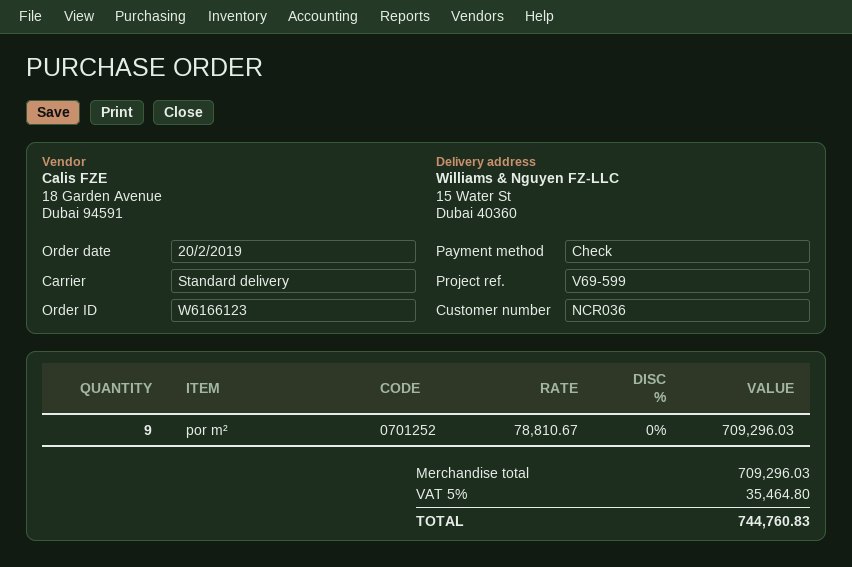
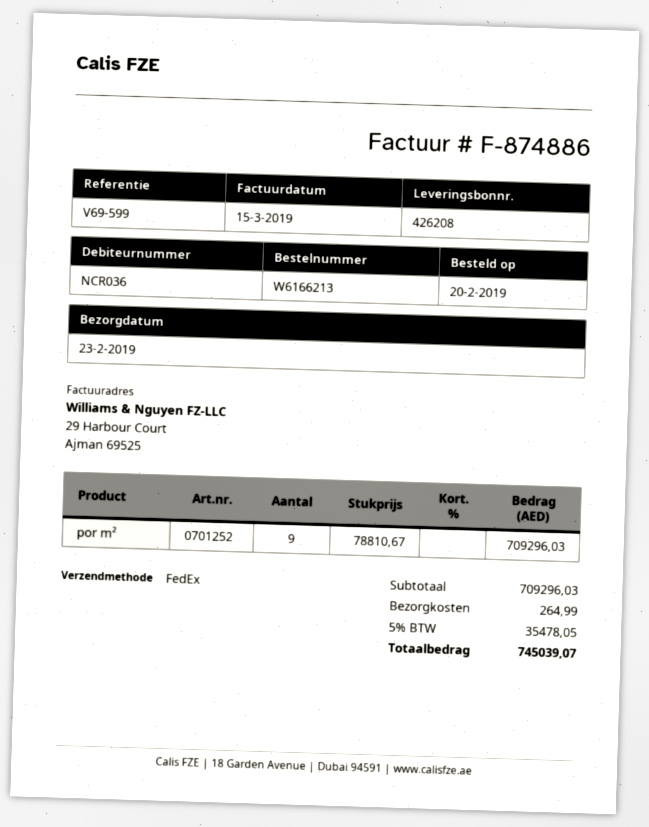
order number: W6166123 -> W6166213
shipping method: standard -> FedEx
shipping: none -> 264.99
tax: 5% = 35464.80 -> 5% = 35478.05
total: 744760.83 -> 745039.07

